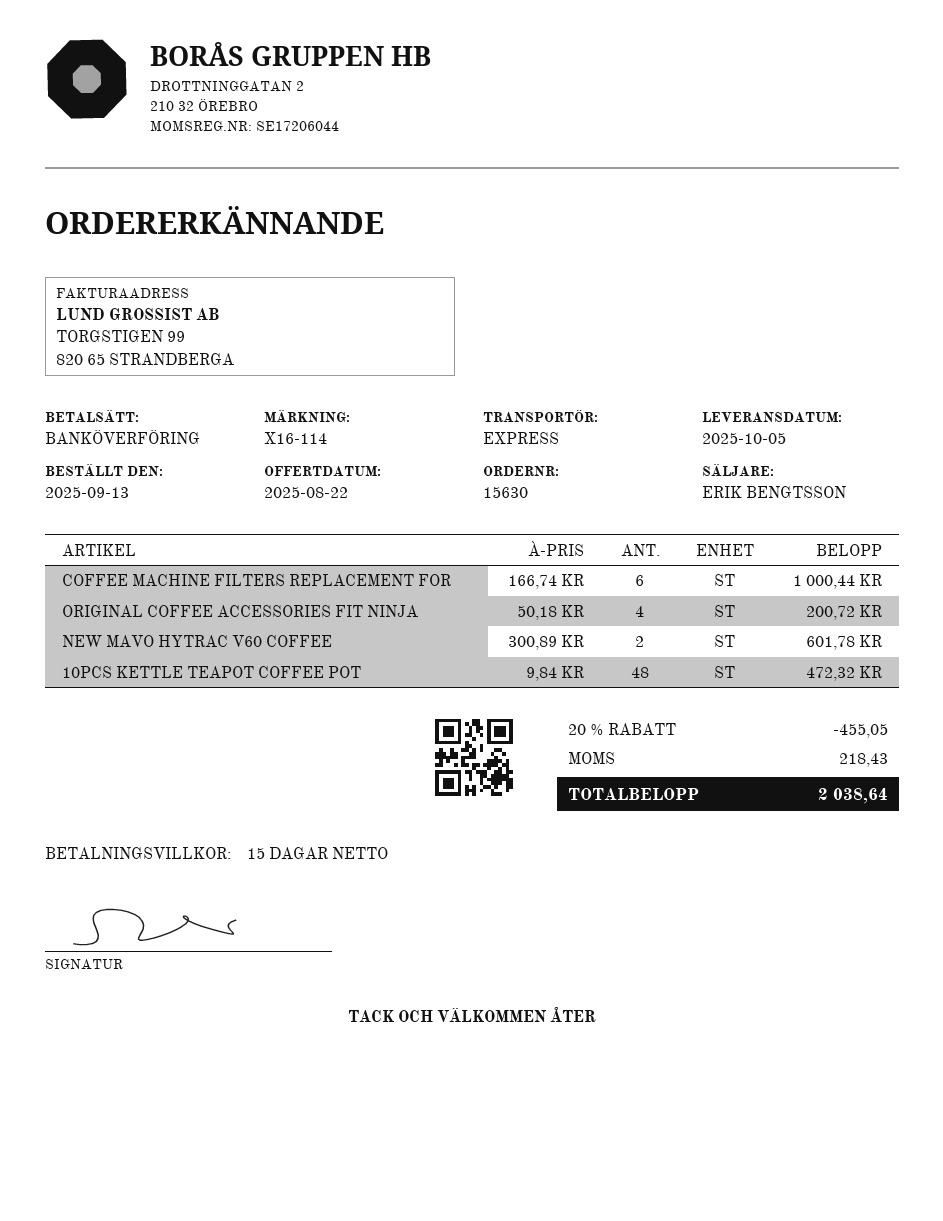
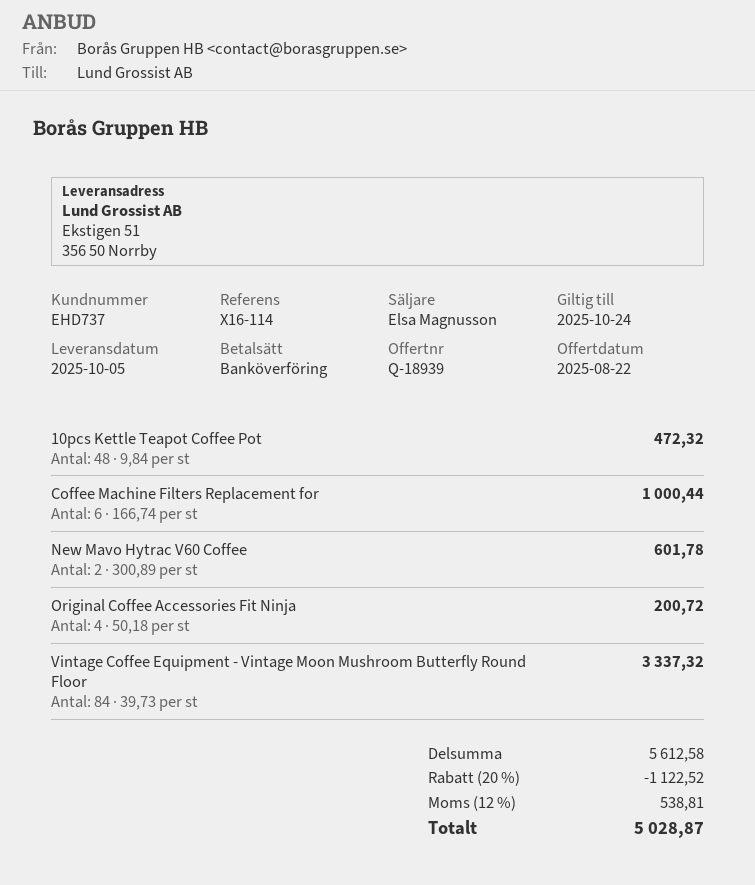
sales rep: ERIK BENGTSSON -> Elsa Magnusson
Vintage Coffee Equipment - Vintage Moon Mushroom Butterfly Round Floor: none -> 84 x 39.73 = 3337.32
discount: 20% = 455.05 -> 20% = 1122.52
tax: 218.43 -> 538.81
total: 2038.64 -> 5028.87

